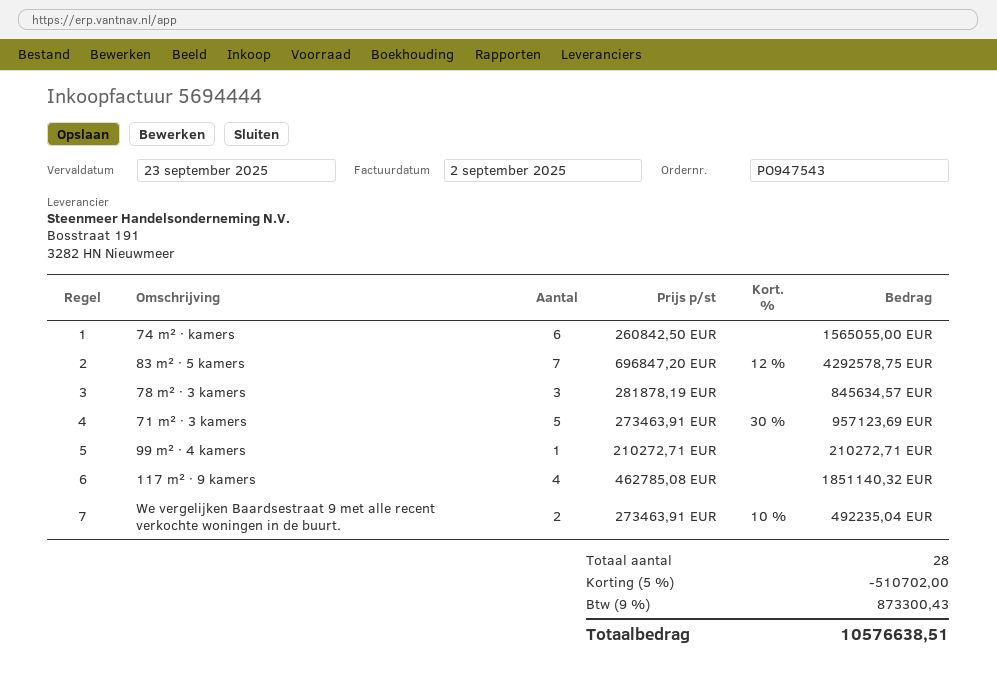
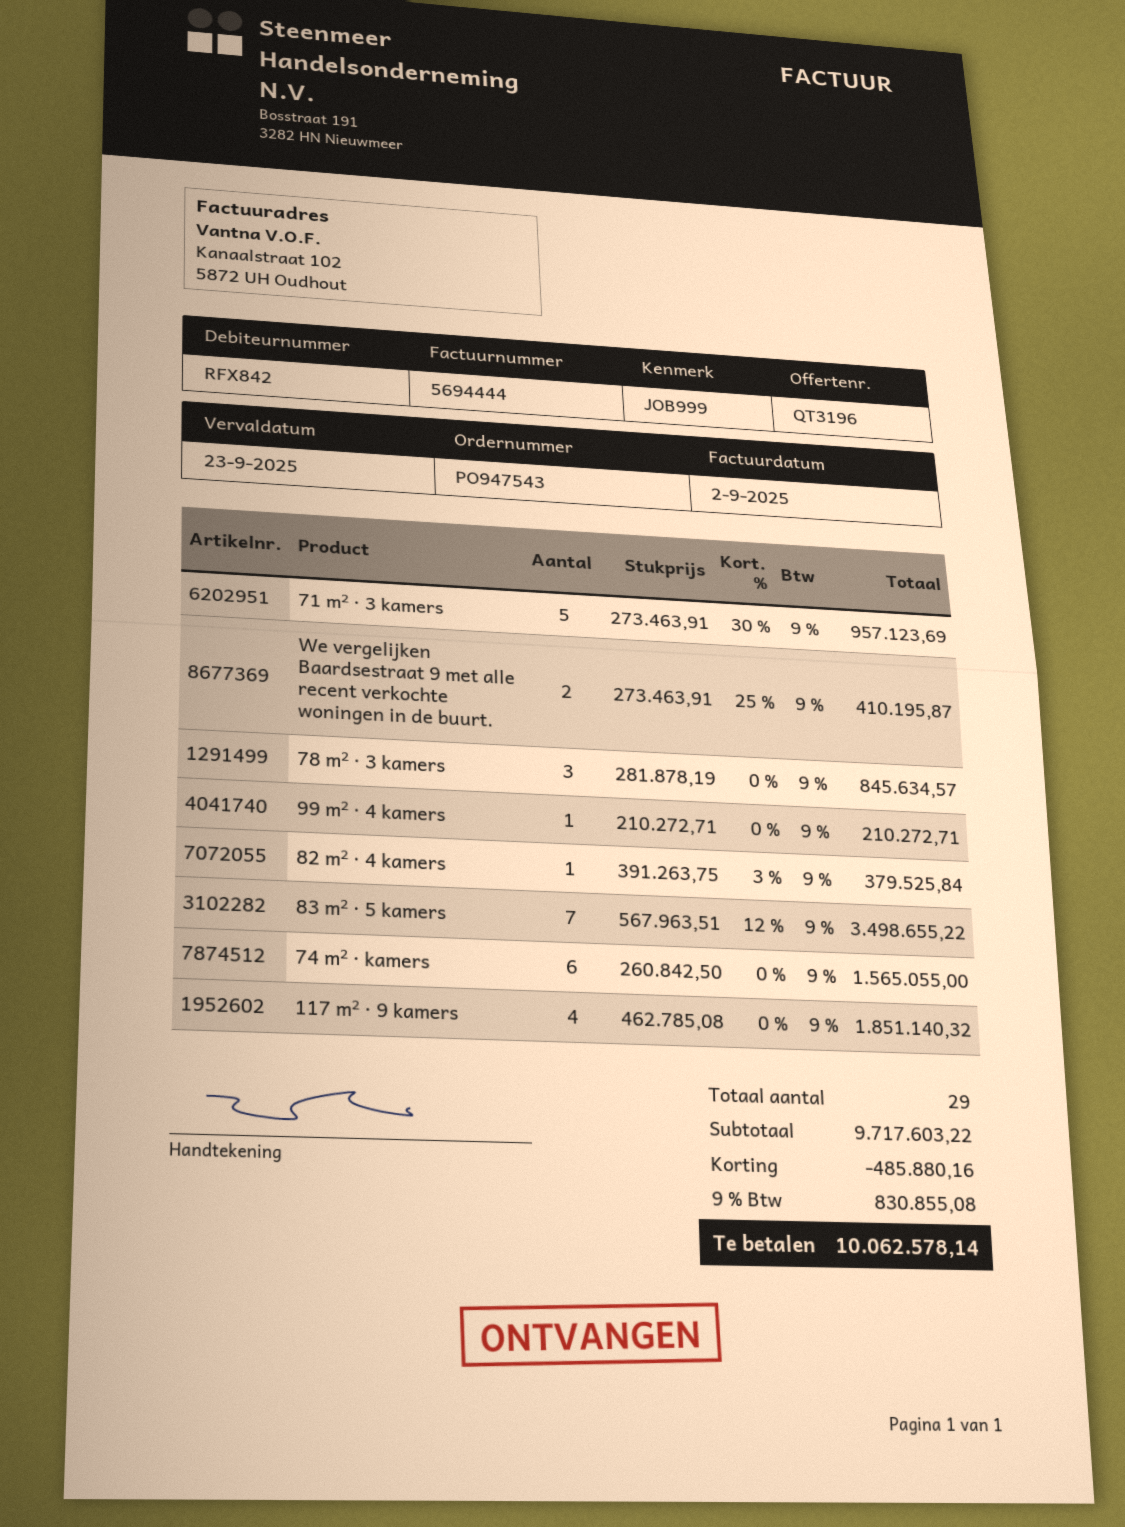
83 m² · 5 kamers: 7 x 696847.20 - 12% = 4292578.75 -> 7 x 567963.51 - 12% = 3498655.22
We vergelijken Baardsestraat 9 met alle recent verkochte woningen in de buurt.: 2 x 273463.91 - 10% = 492235.04 -> 2 x 273463.91 - 25% = 410195.87
82 m² · 4 kamers: none -> 1 x 391263.75 - 3% = 379525.84
total quantity: 28 -> 29
discount: 510702.00 -> 485880.16
tax: 9% = 873300.43 -> 9% = 830855.08
total: 10576638.51 -> 10062578.14

